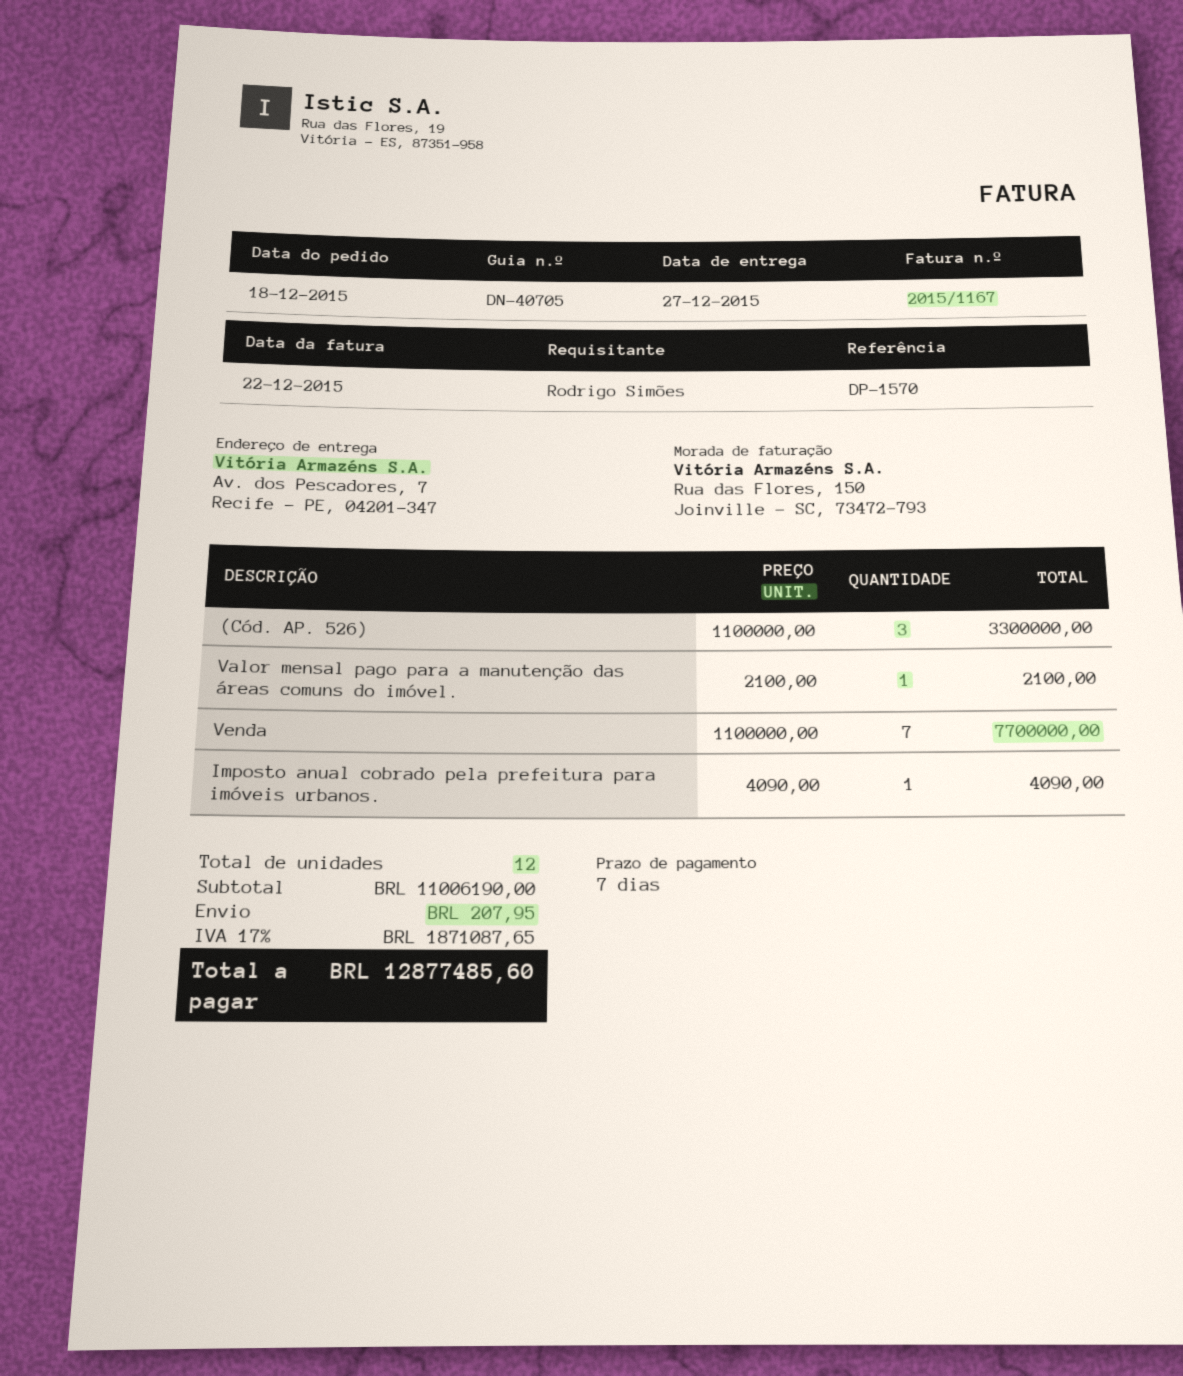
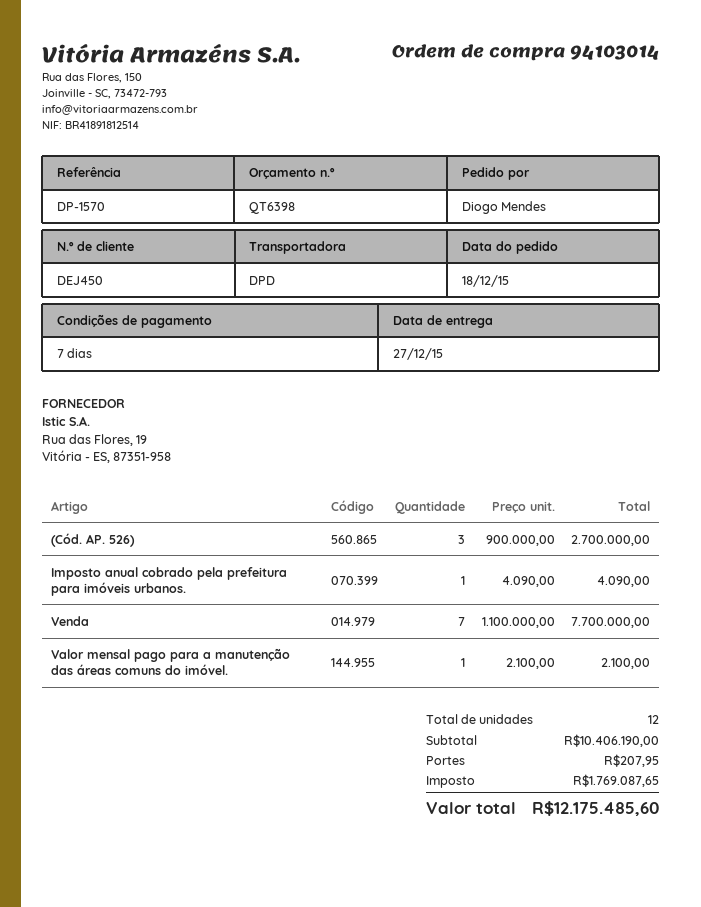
ordered by: Rodrigo Simões -> Diogo Mendes
(Cód. AP. 526): 3 x 1100000.00 = 3300000.00 -> 3 x 900000.00 = 2700000.00
subtotal: 11006190.00 -> 10406190.00
tax: 1871087.65 -> 1769087.65
total: 12877485.60 -> 12175485.60

